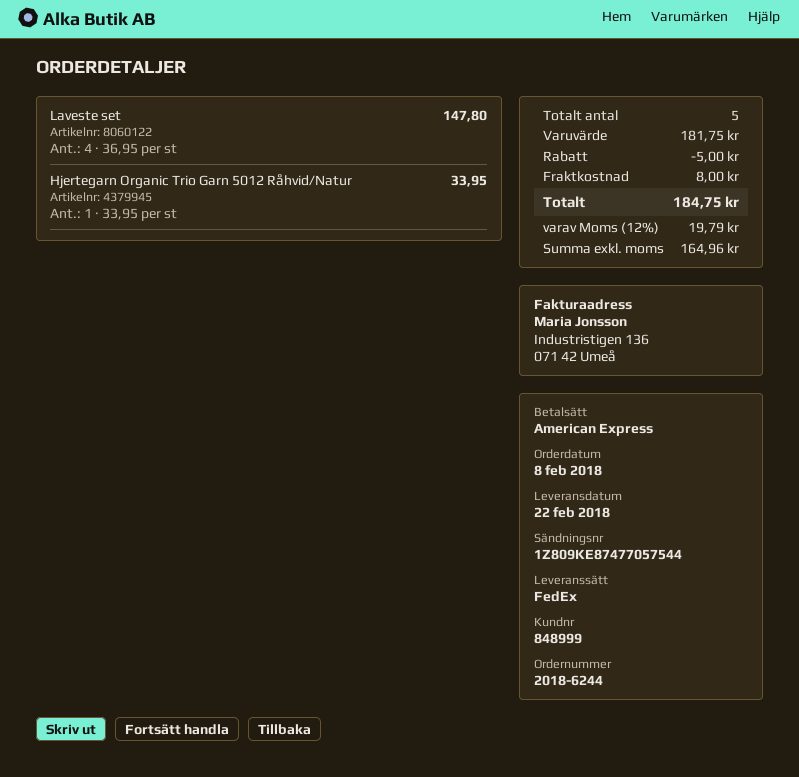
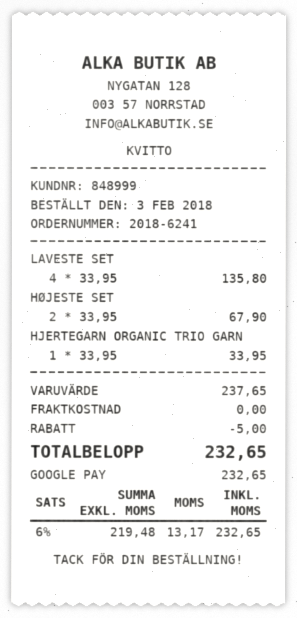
order number: 2018-6244 -> 2018-6241
order date: 2018-02-08 -> 2018-02-03
payment method: American Express -> Google Pay
Laveste set: 4 x 36.95 = 147.80 -> 4 x 33.95 = 135.80
HØJESTE SET: none -> 2 x 33.95 = 67.90
subtotal: 181.75 -> 237.65
shipping: 8.00 -> 0.00
net: 164.96 -> 219.48
tax: 12% = 19.79 -> 6% = 13.17
total: 184.75 -> 232.65

